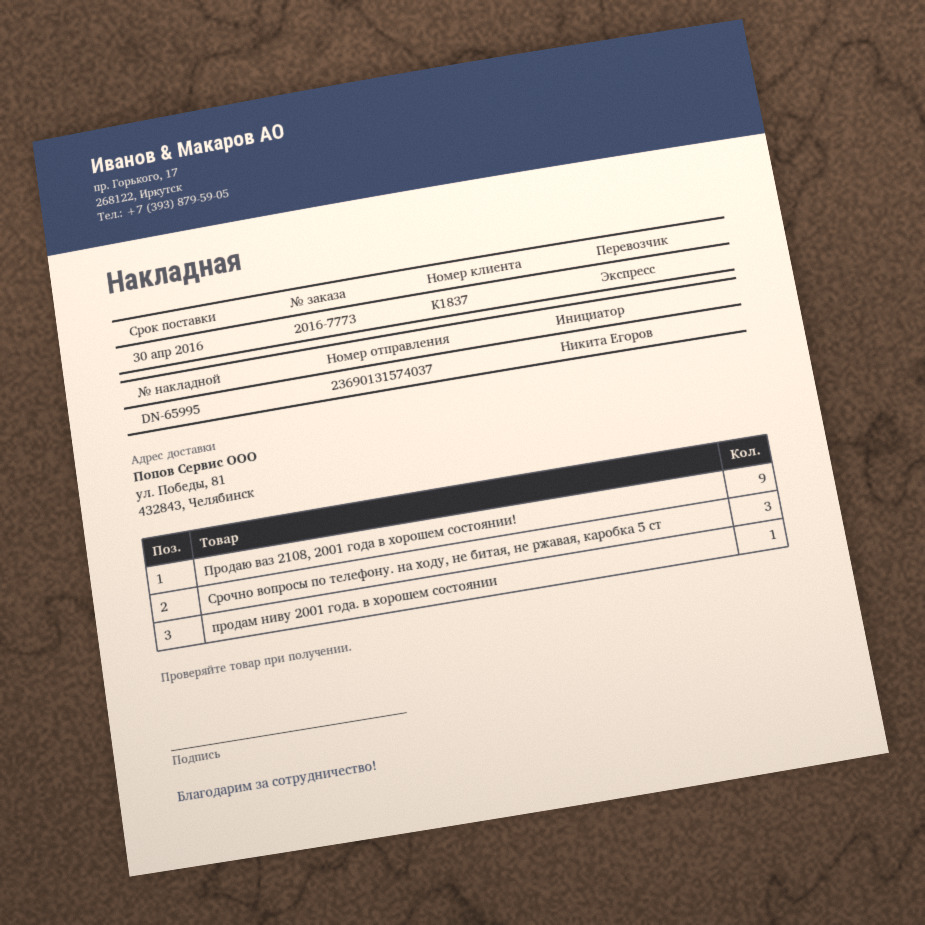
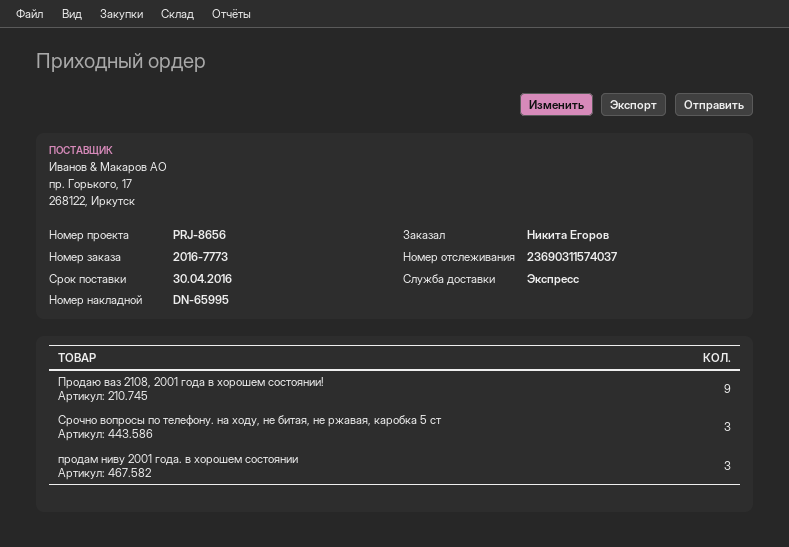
tracking number: 23690131574037 -> 23690311574037
продам ниву 2001 года. в хорошем состоянии: 1 -> 3

